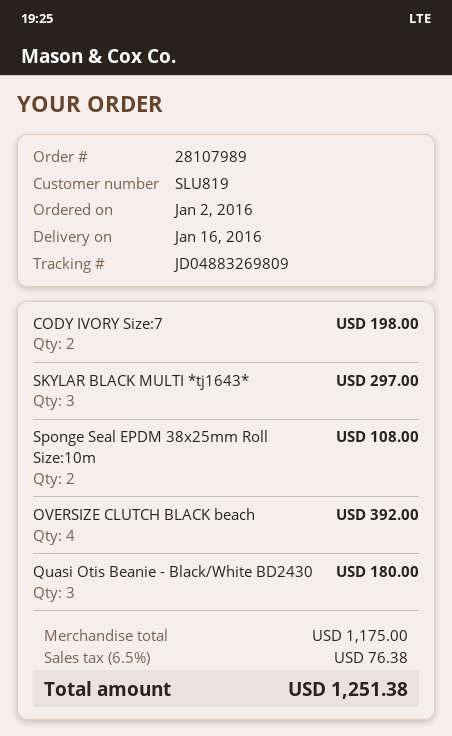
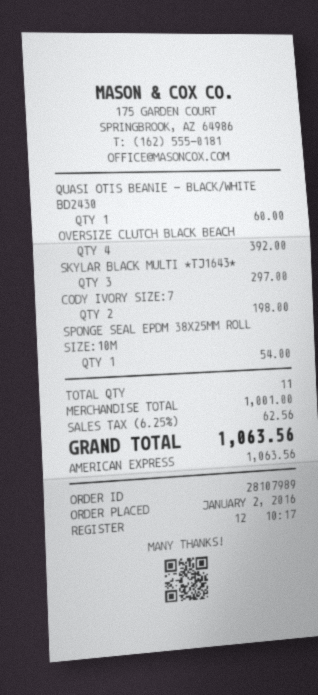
Sponge Seal EPDM 38x25mm Roll Size:10m: 2 for 108.00 -> 1 for 54.00
Quasi Otis Beanie - Black/White BD2430: 3 for 180.00 -> 1 for 60.00
subtotal: 1175.00 -> 1001.00
tax: 6.5% = 76.38 -> 6.25% = 62.56
total: 1251.38 -> 1063.56

